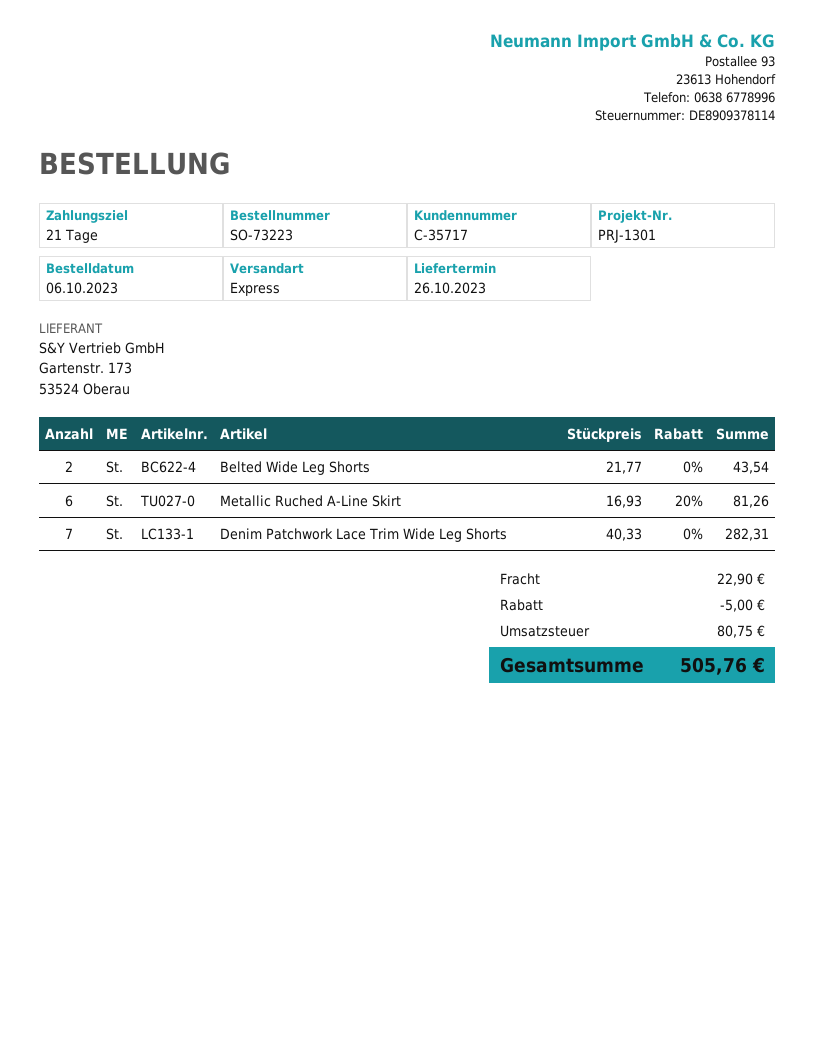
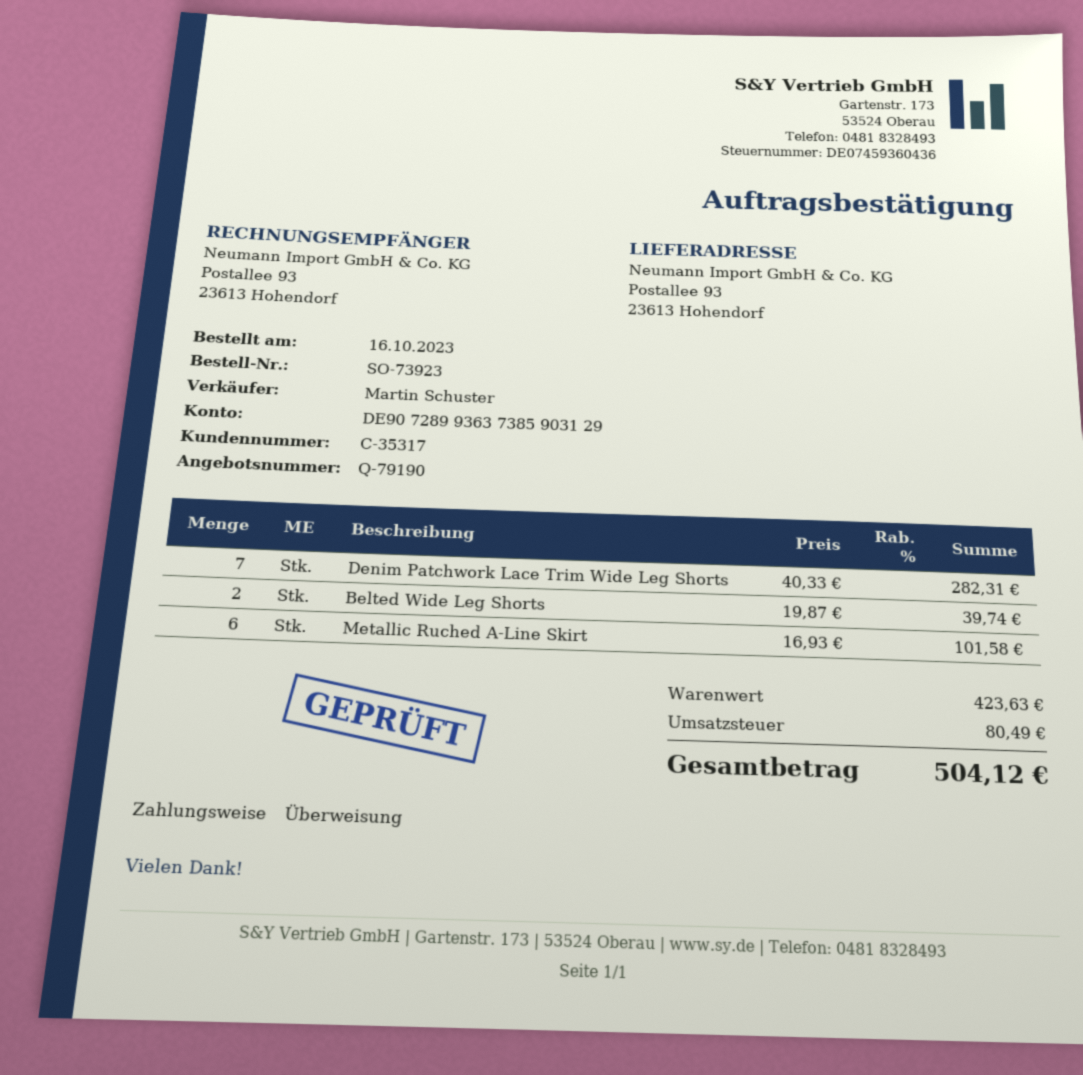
order number: SO-73223 -> SO-73923
order date: 2023-10-06 -> 2023-10-16
customer number: C-35717 -> C-35317
Belted Wide Leg Shorts: 2 x 21.77 = 43.54 -> 2 x 19.87 = 39.74
Metallic Ruched A-Line Skirt: 6 x 16.93 - 20% = 81.26 -> 6 x 16.93 = 101.58
discount: 5.00 -> none
shipping: 22.90 -> none
tax: 80.75 -> 80.49
total: 505.76 -> 504.12

